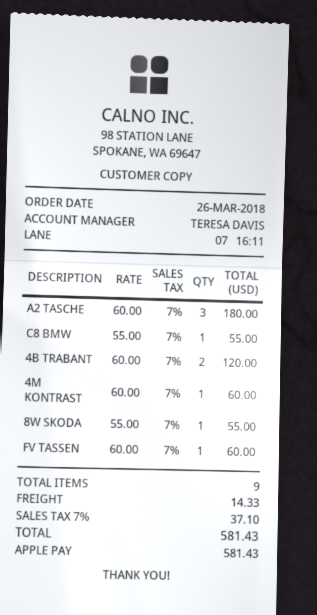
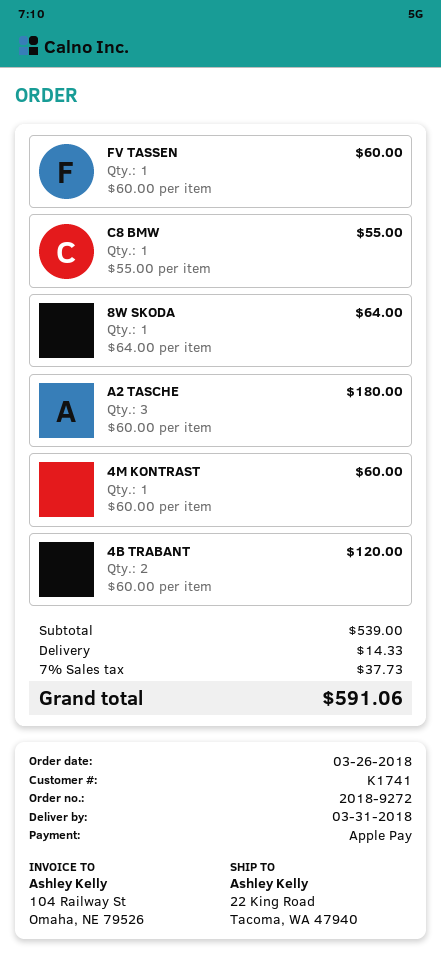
8W SKODA: 1 x 55.00 = 55.00 -> 1 x 64.00 = 64.00
tax: 7% = 37.10 -> 7% = 37.73
total: 581.43 -> 591.06

